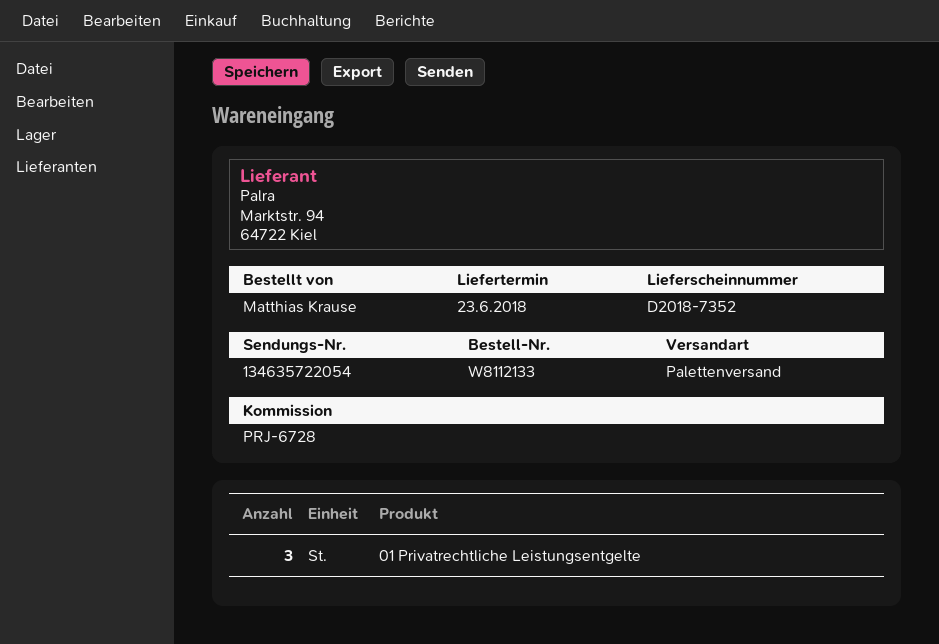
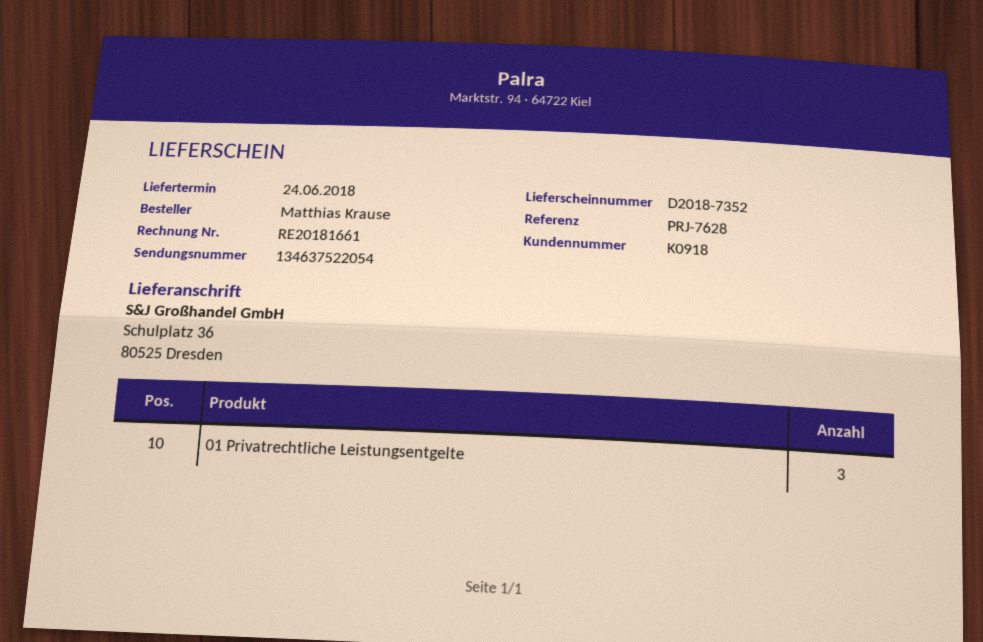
delivery date: 2018-06-23 -> 2018-06-24
reference: PRJ-6728 -> PRJ-7628
tracking number: 134635722054 -> 134637522054

